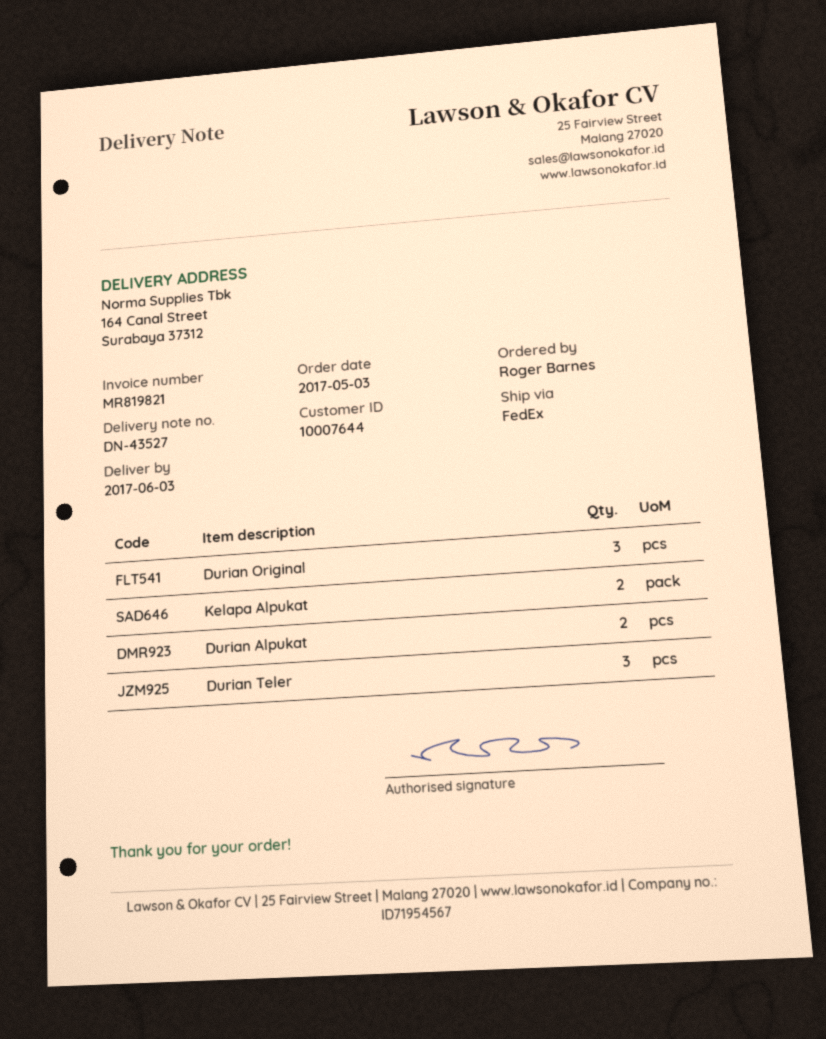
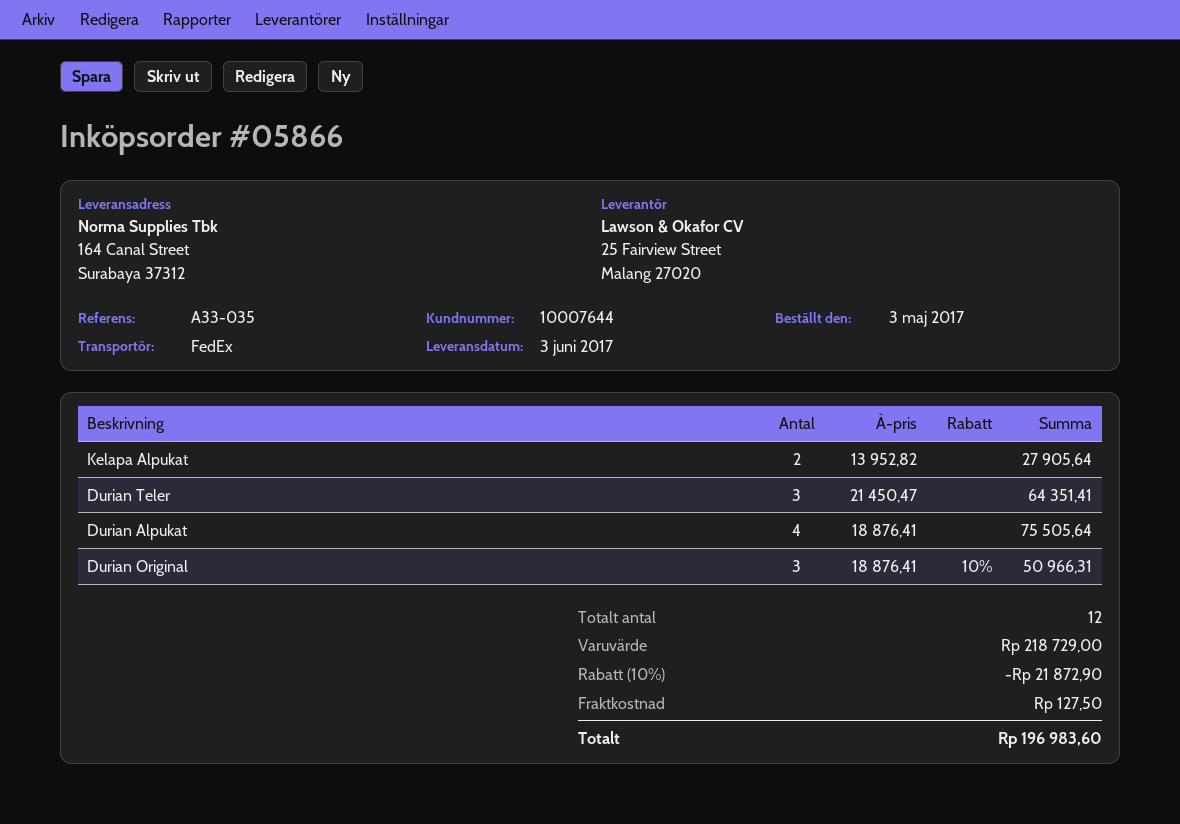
Durian Alpukat: 2 -> 4

